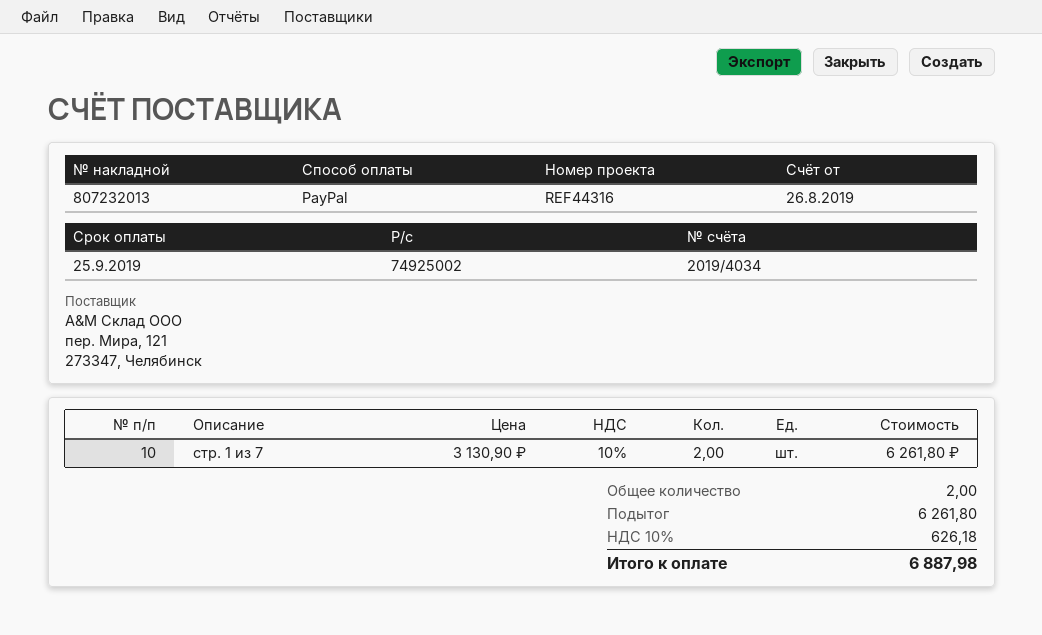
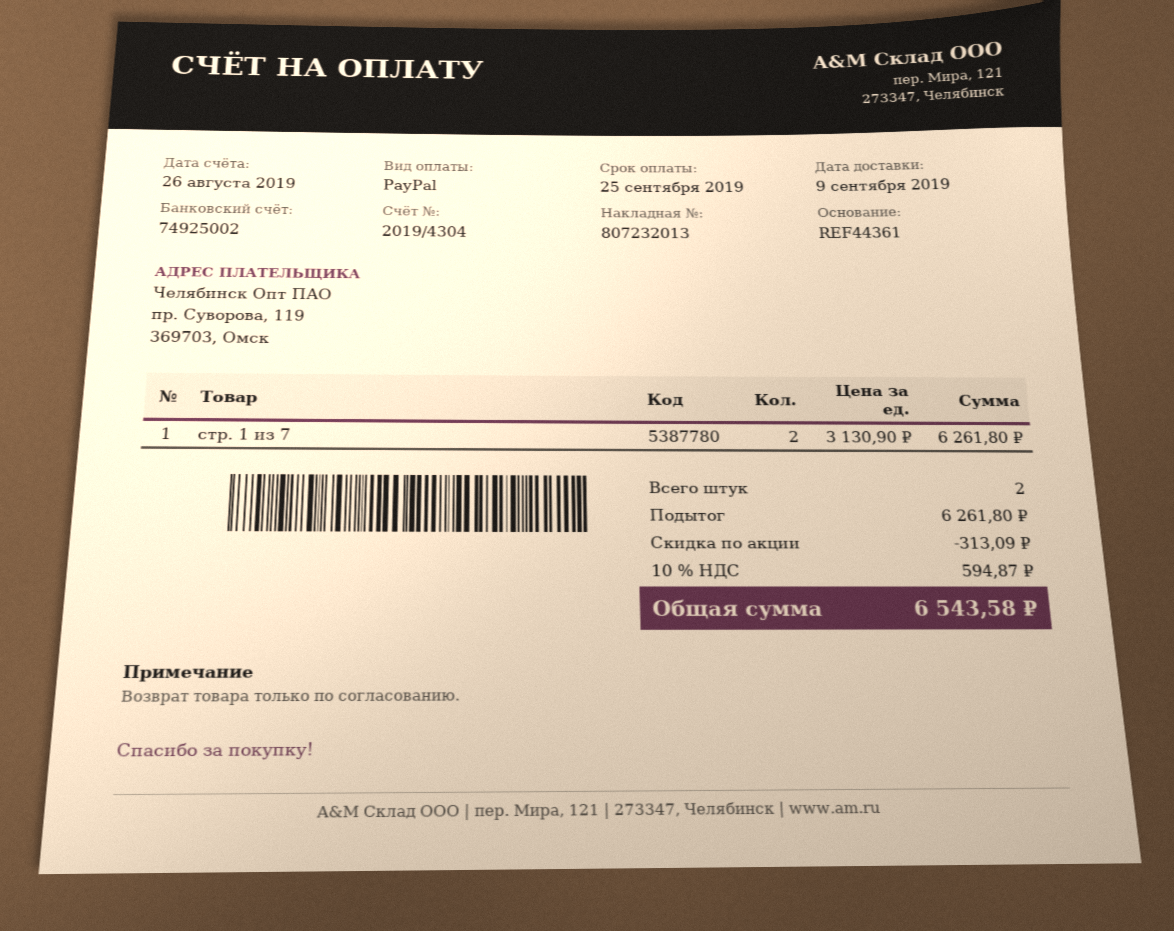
invoice number: 2019/4034 -> 2019/4304
reference: REF44316 -> REF44361
discount: none -> 313.09
tax: 10% = 626.18 -> 10% = 594.87
total: 6887.98 -> 6543.58

